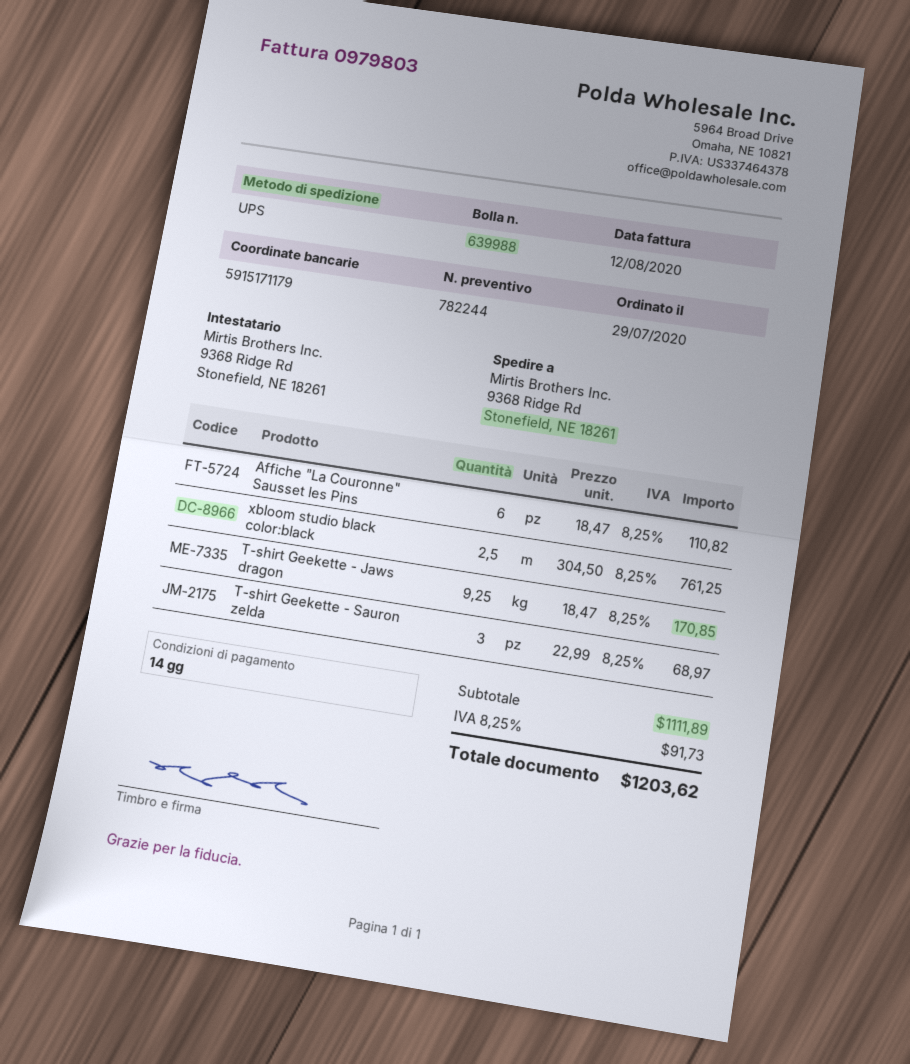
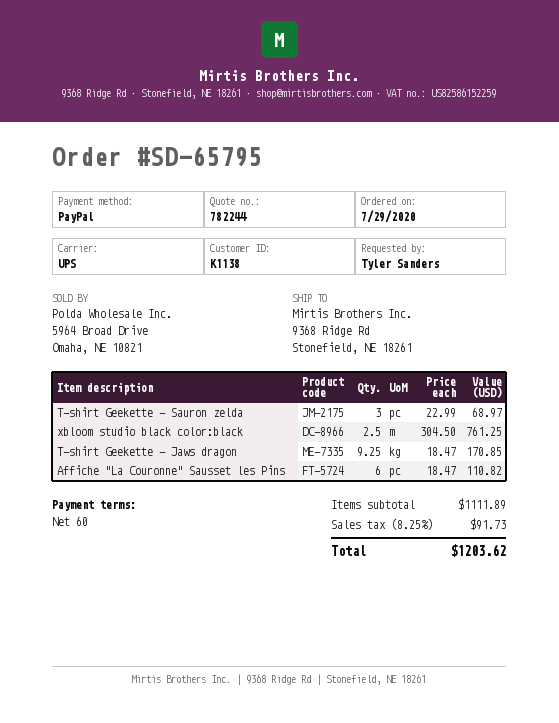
payment terms: 14 days -> 60 days

